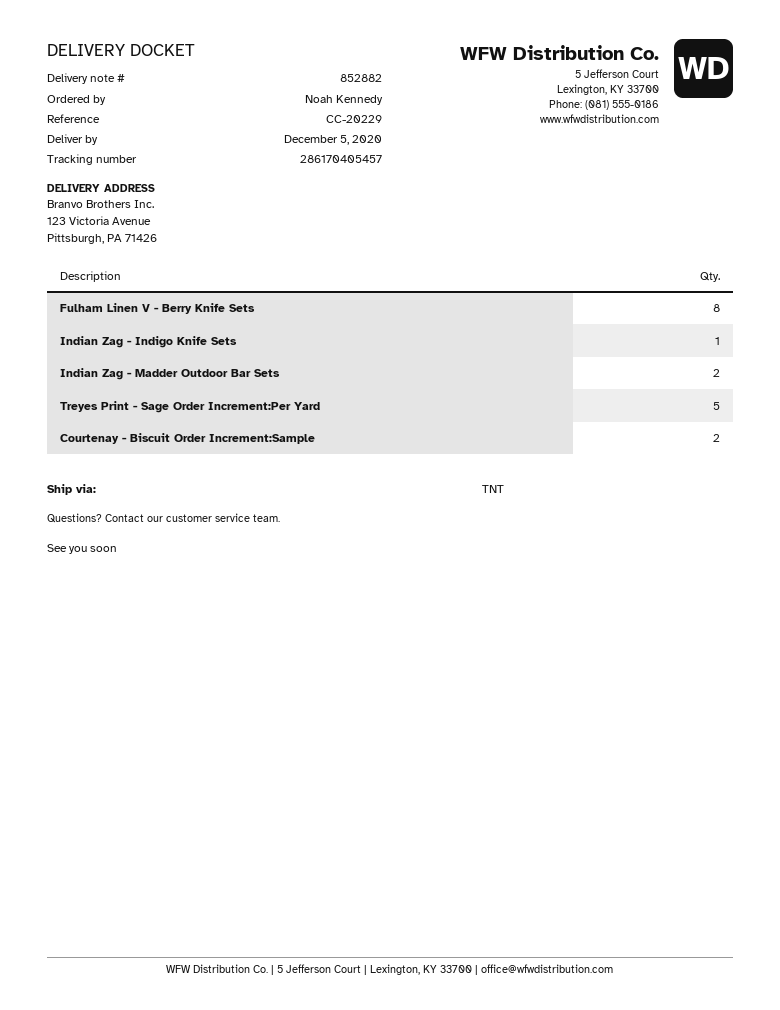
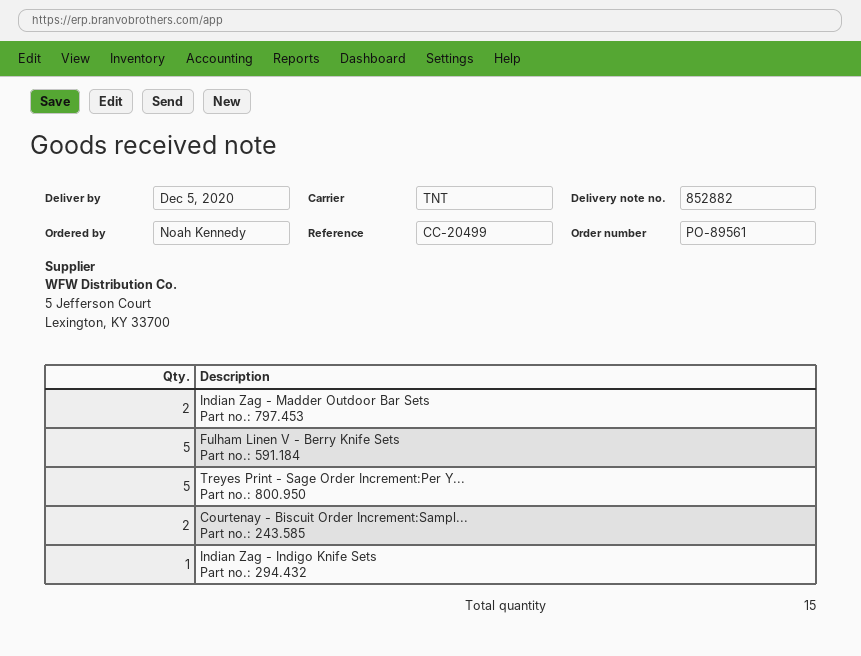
reference: CC-20229 -> CC-20499
Fulham Linen V - Berry Knife Sets: 8 -> 5

